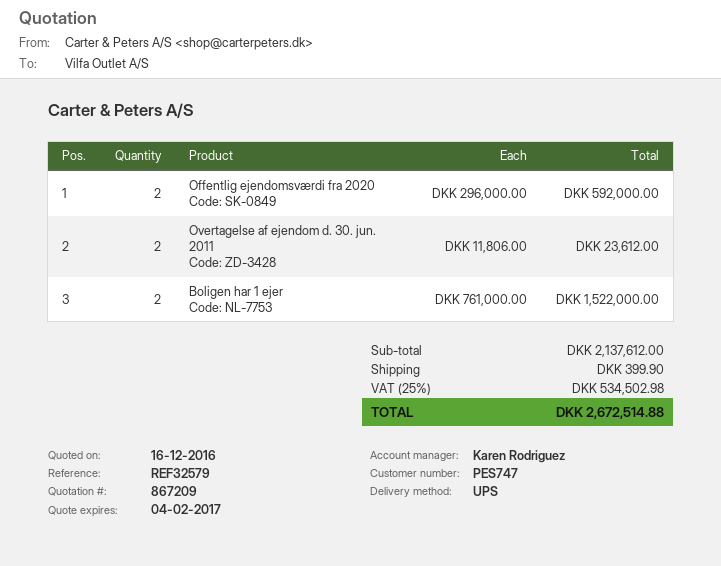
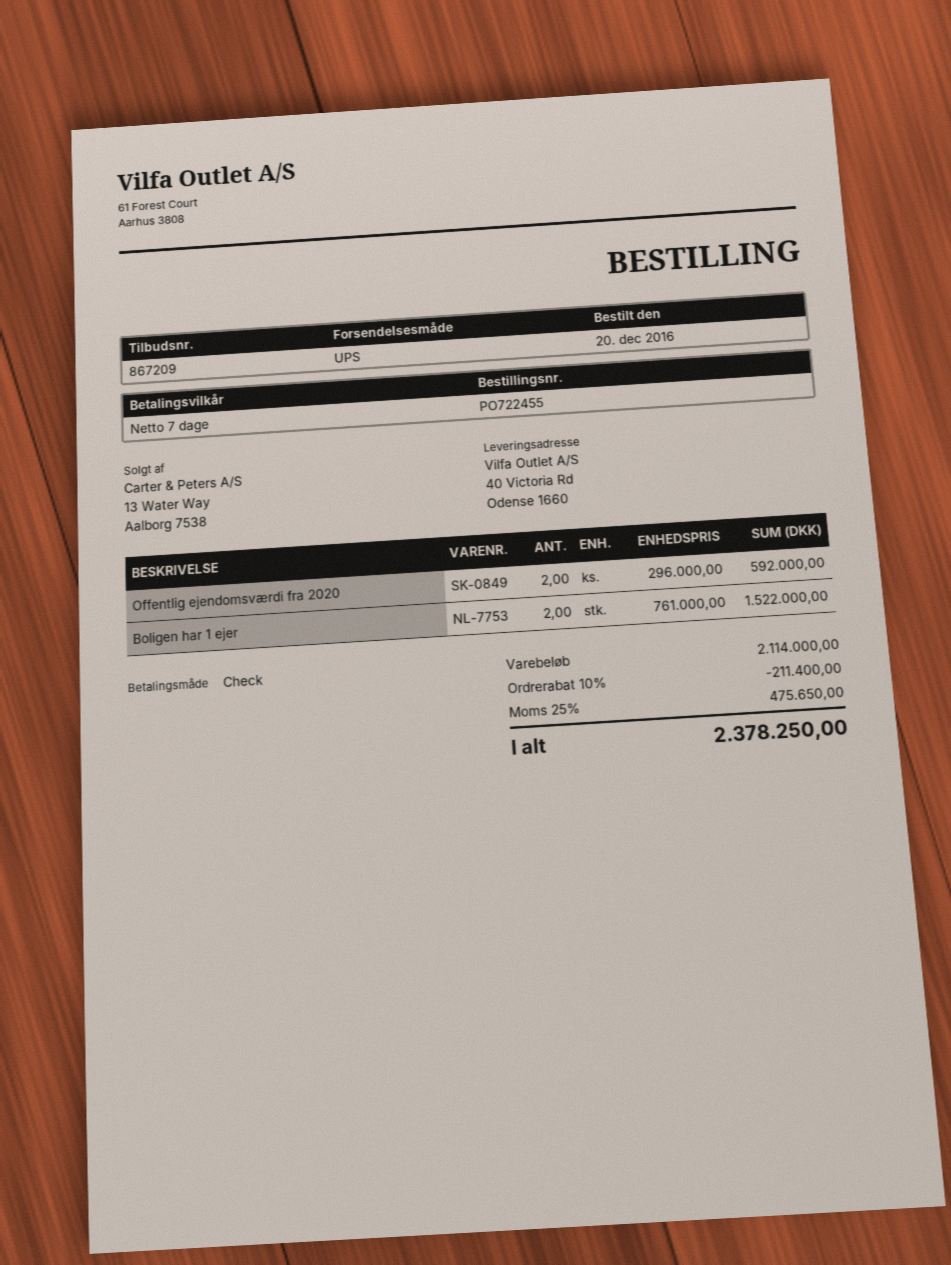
Overtagelse af ejendom d. 30. jun. 2011: 2 x 11806.00 = 23612.00 -> none
subtotal: 2137612.00 -> 2114000.00
discount: none -> 10% = 211400.00
shipping: 399.90 -> none
tax: 25% = 534502.98 -> 25% = 475650.00
total: 2672514.88 -> 2378250.00

